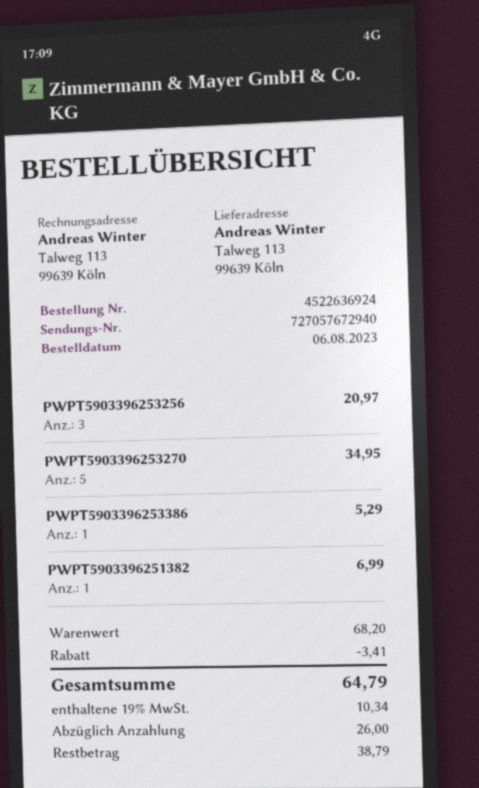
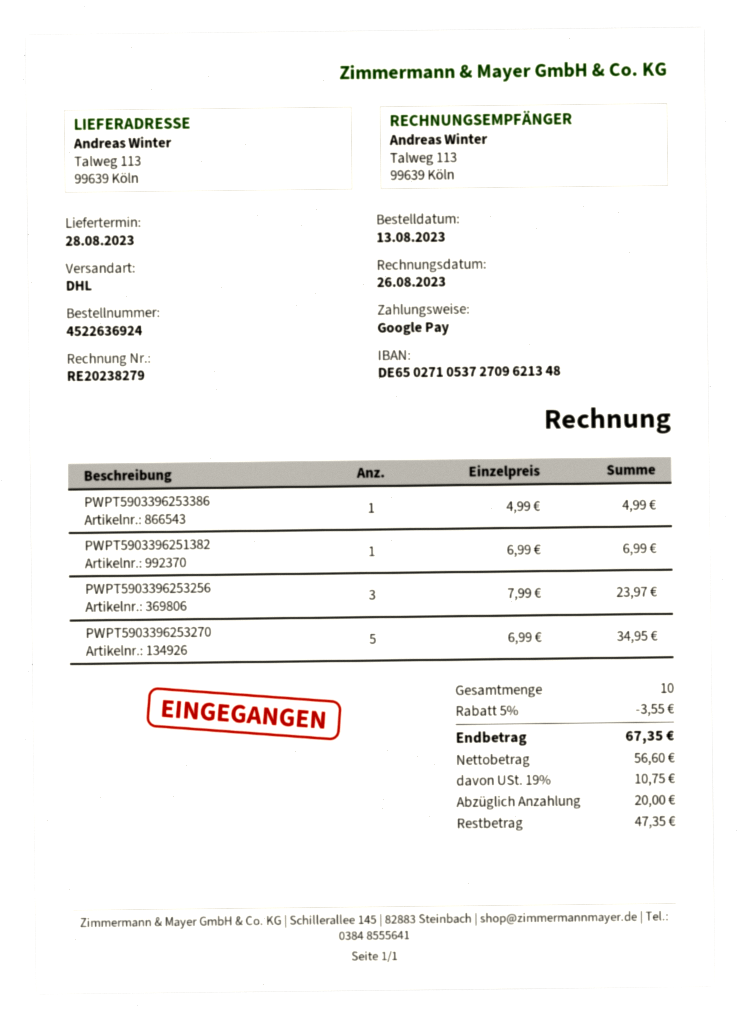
order date: 2023-08-06 -> 2023-08-13
PWPT5903396253256: 3 for 20.97 -> 3 for 23.97
PWPT5903396253386: 1 for 5.29 -> 1 for 4.99
discount: 3.41 -> 3.55
tax: 19% = 10.34 -> 19% = 10.75
total: 64.79 -> 67.35
deposit: 26.00 -> 20.00
balance: 38.79 -> 47.35

